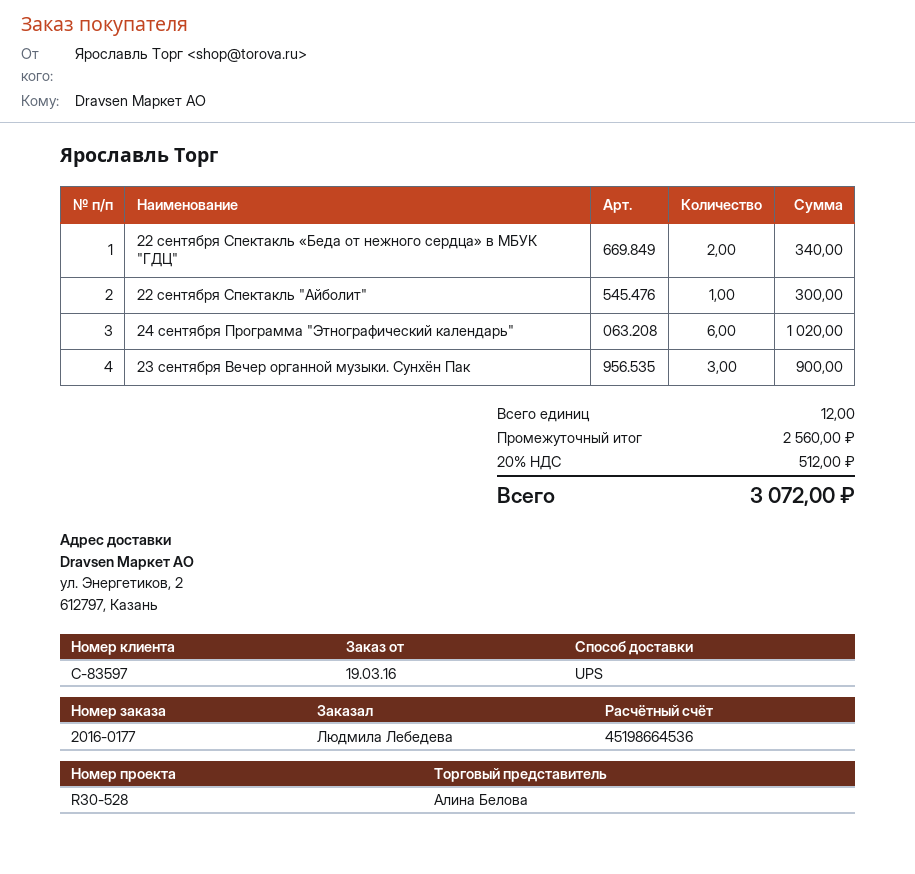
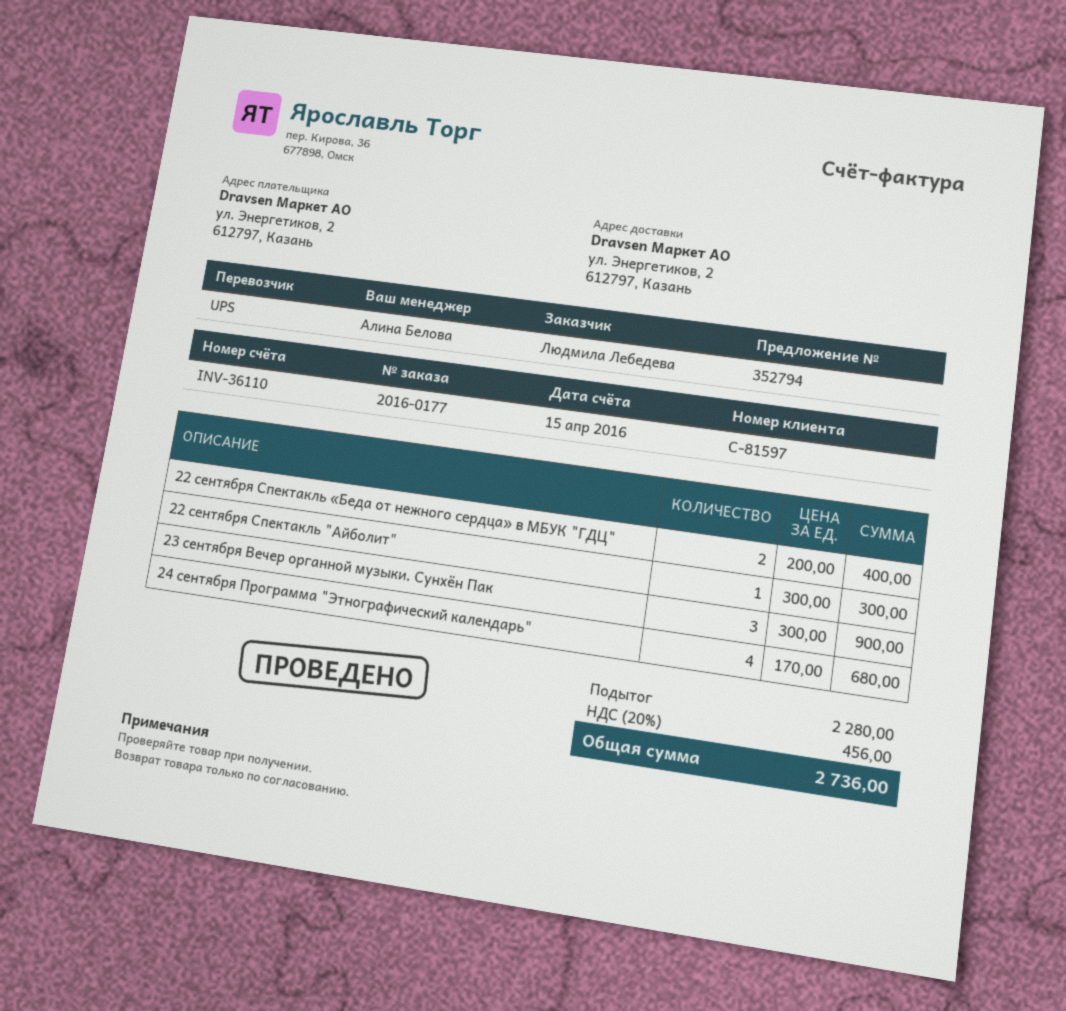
customer number: C-83597 -> C-81597
22 сентября Спектакль «Беда от нежного сердца» в МБУК "ГДЦ": 2 for 340.00 -> 2 for 400.00
24 сентября Программа "Этнографический календарь": 6 for 1020.00 -> 4 for 680.00
subtotal: 2560.00 -> 2280.00
tax: 20% = 512.00 -> 20% = 456.00
total: 3072.00 -> 2736.00

